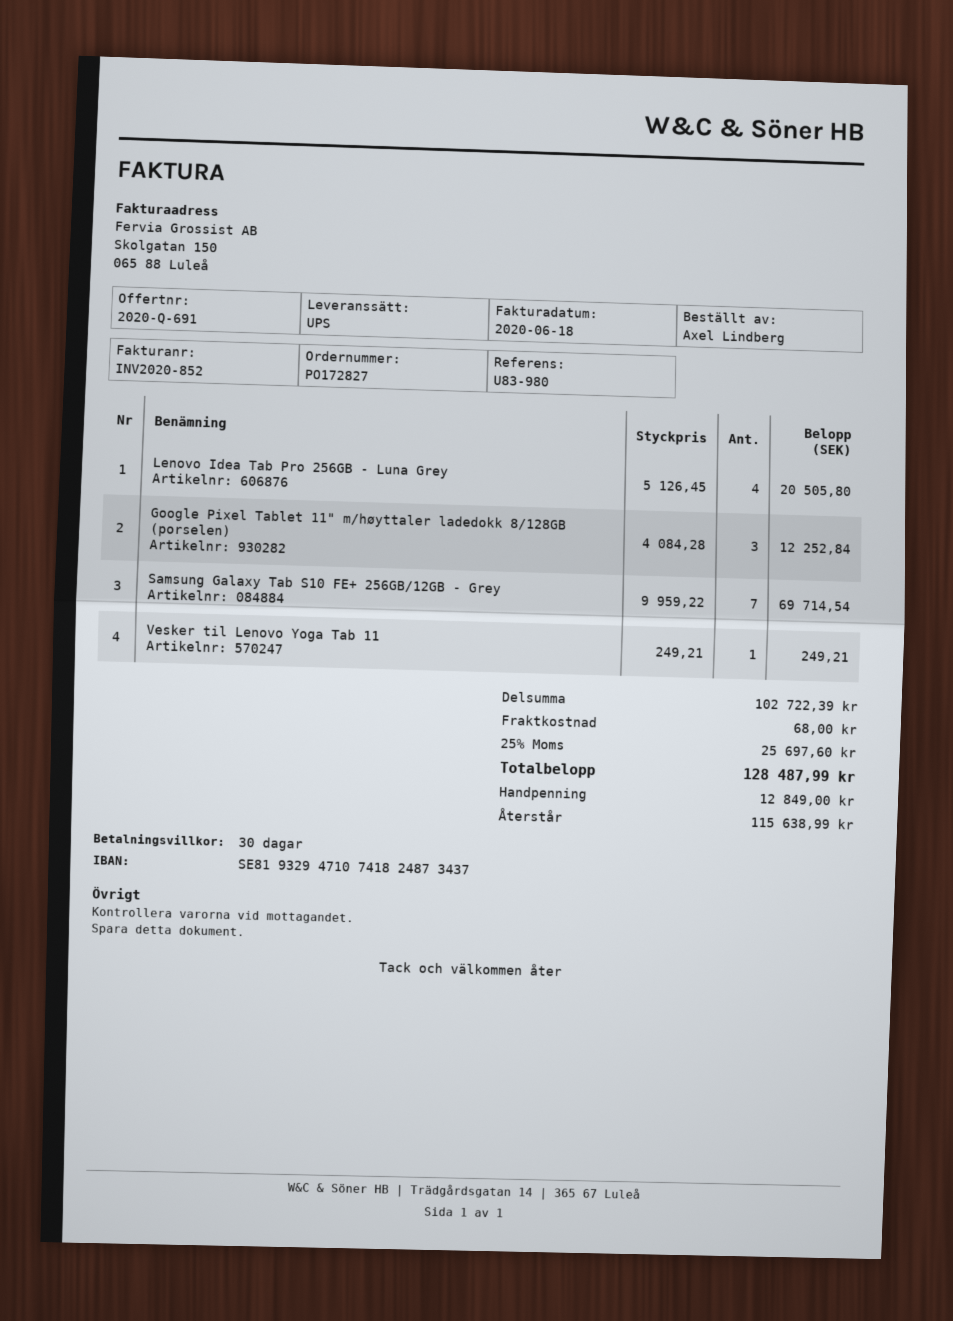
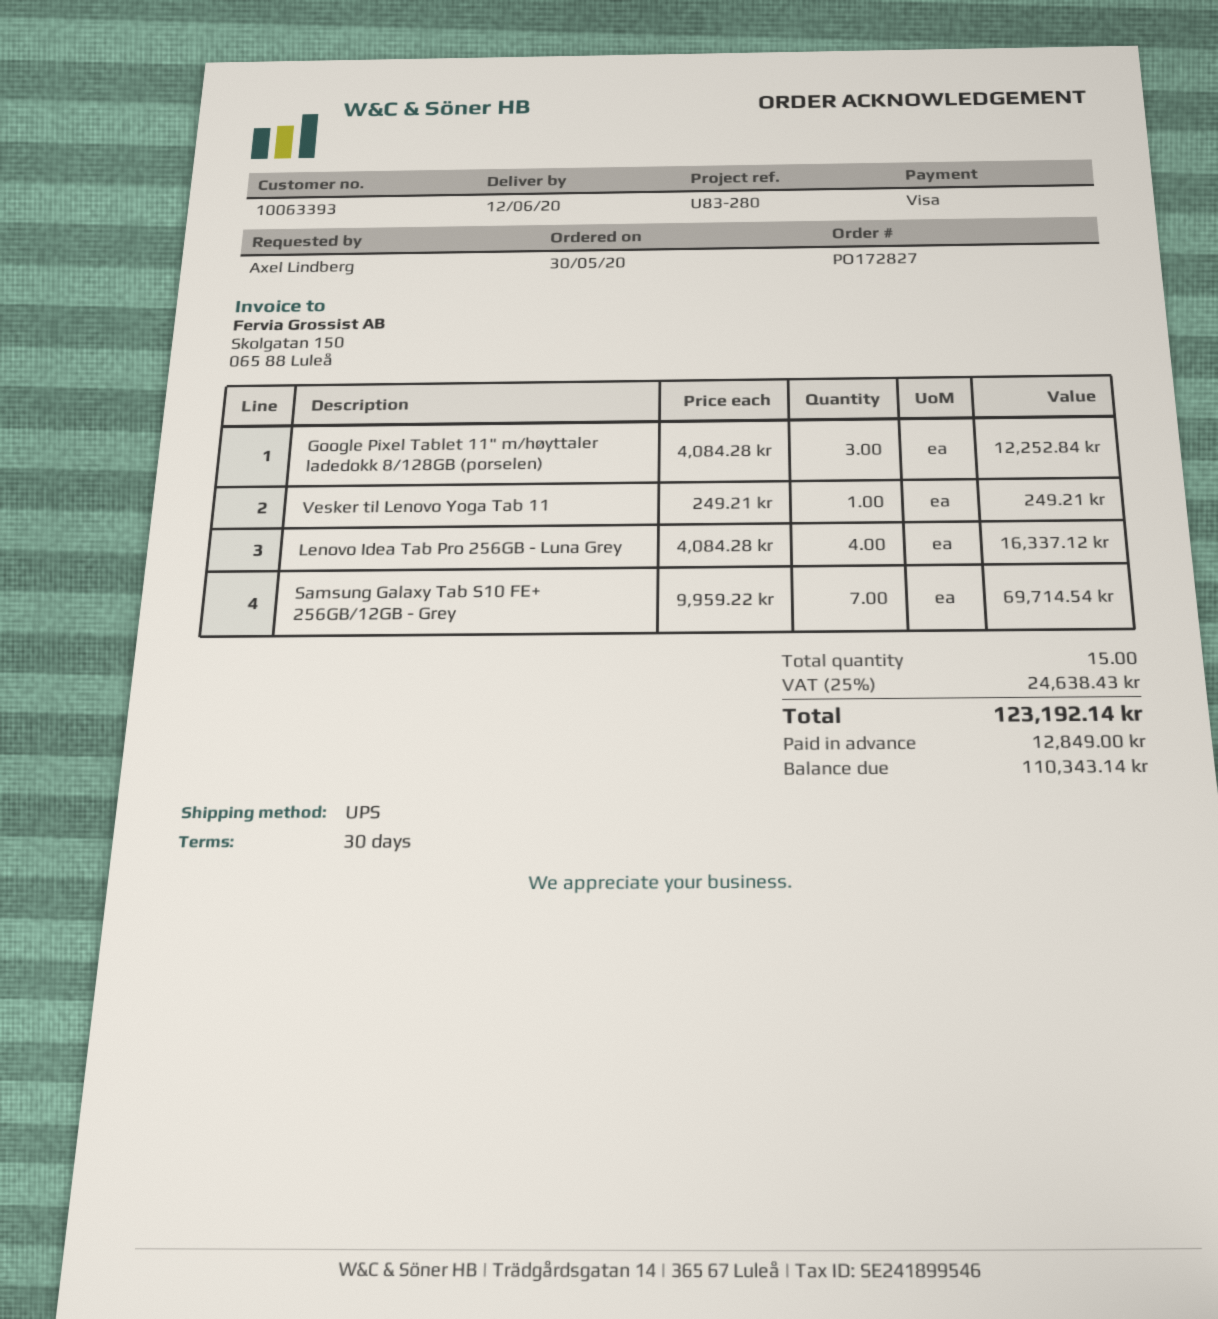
reference: U83-980 -> U83-280
Lenovo Idea Tab Pro 256GB - Luna Grey: 4 x 5126.45 = 20505.80 -> 4 x 4084.28 = 16337.12
shipping: 68.00 -> none
tax: 25% = 25697.60 -> 25% = 24638.43
total: 128487.99 -> 123192.14
balance: 115638.99 -> 110343.14

